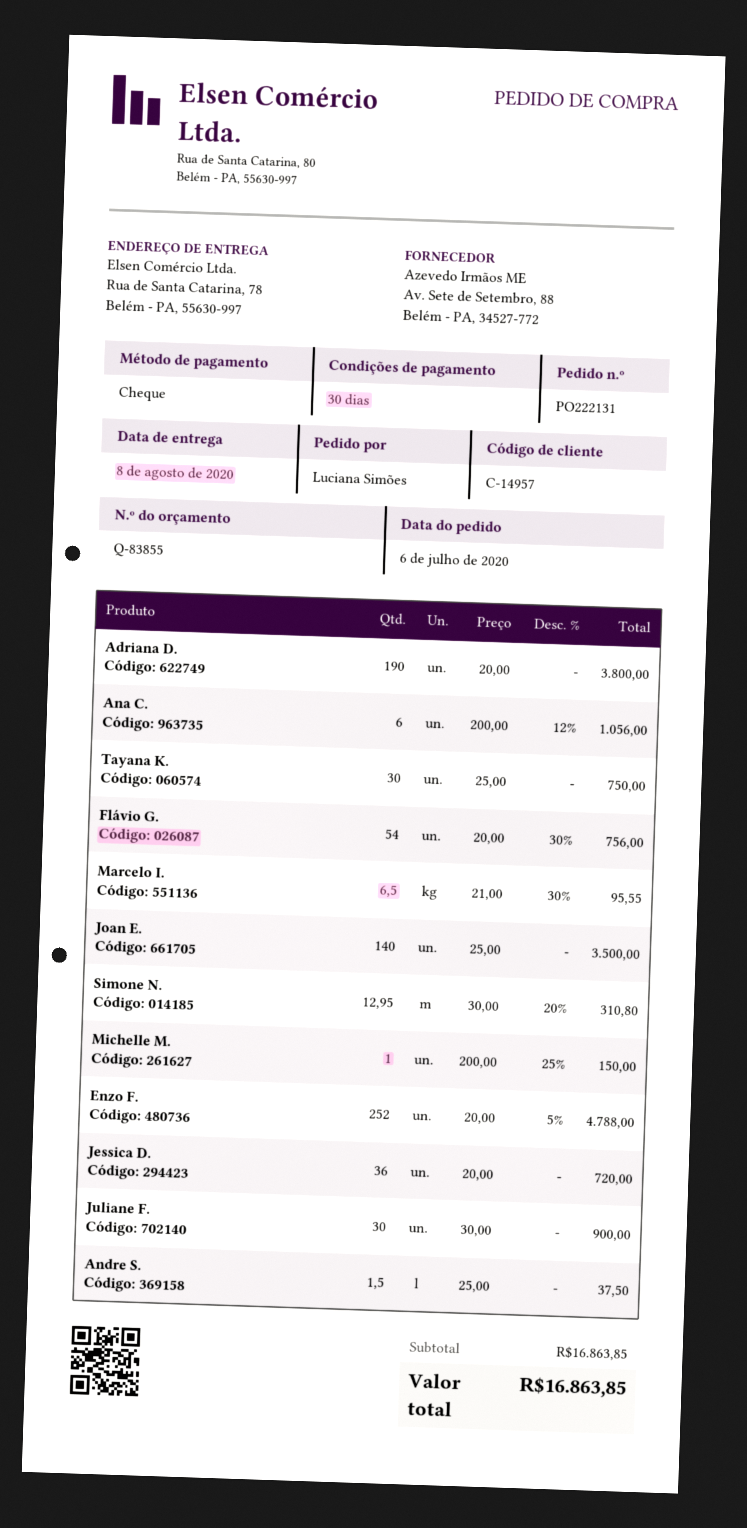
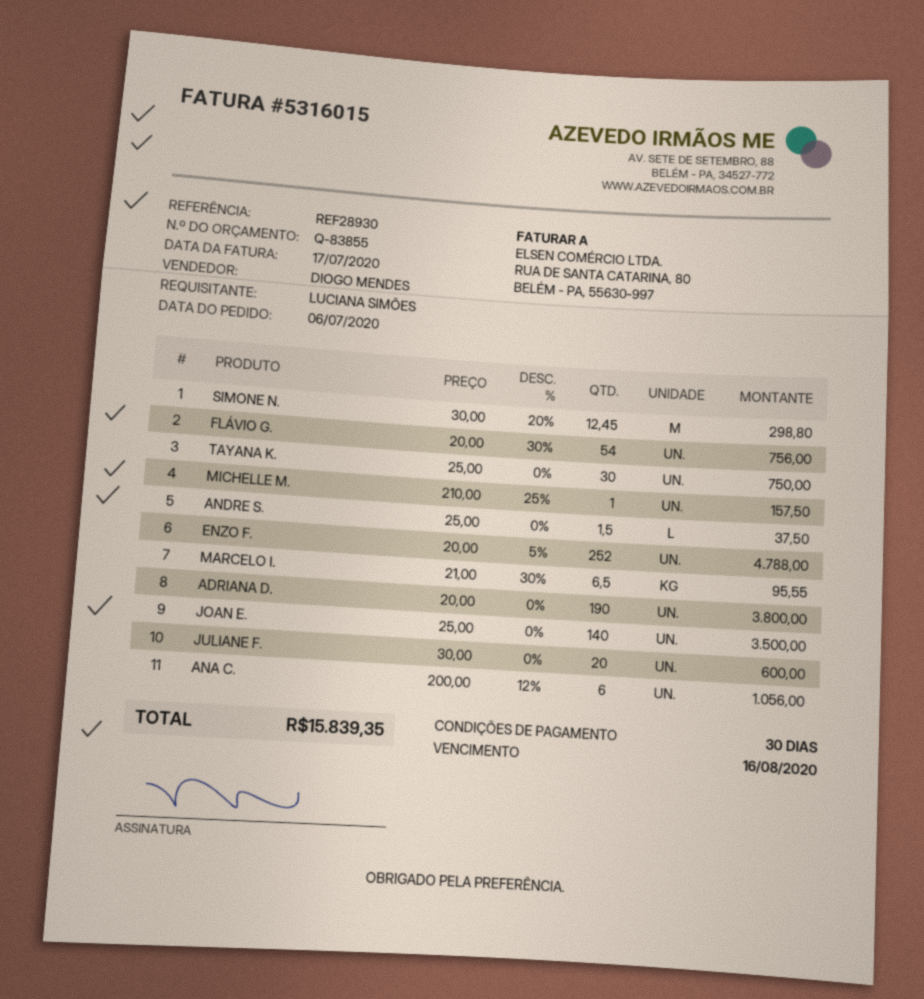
Simone N.: 12.95 x 30.00 - 20% = 310.80 -> 12.45 x 30.00 - 20% = 298.80
Michelle M.: 1 x 200.00 - 25% = 150.00 -> 1 x 210.00 - 25% = 157.50
Jessica D.: 36 x 20.00 = 720.00 -> none
Juliane F.: 30 x 30.00 = 900.00 -> 20 x 30.00 = 600.00
total: 16863.85 -> 15839.35

